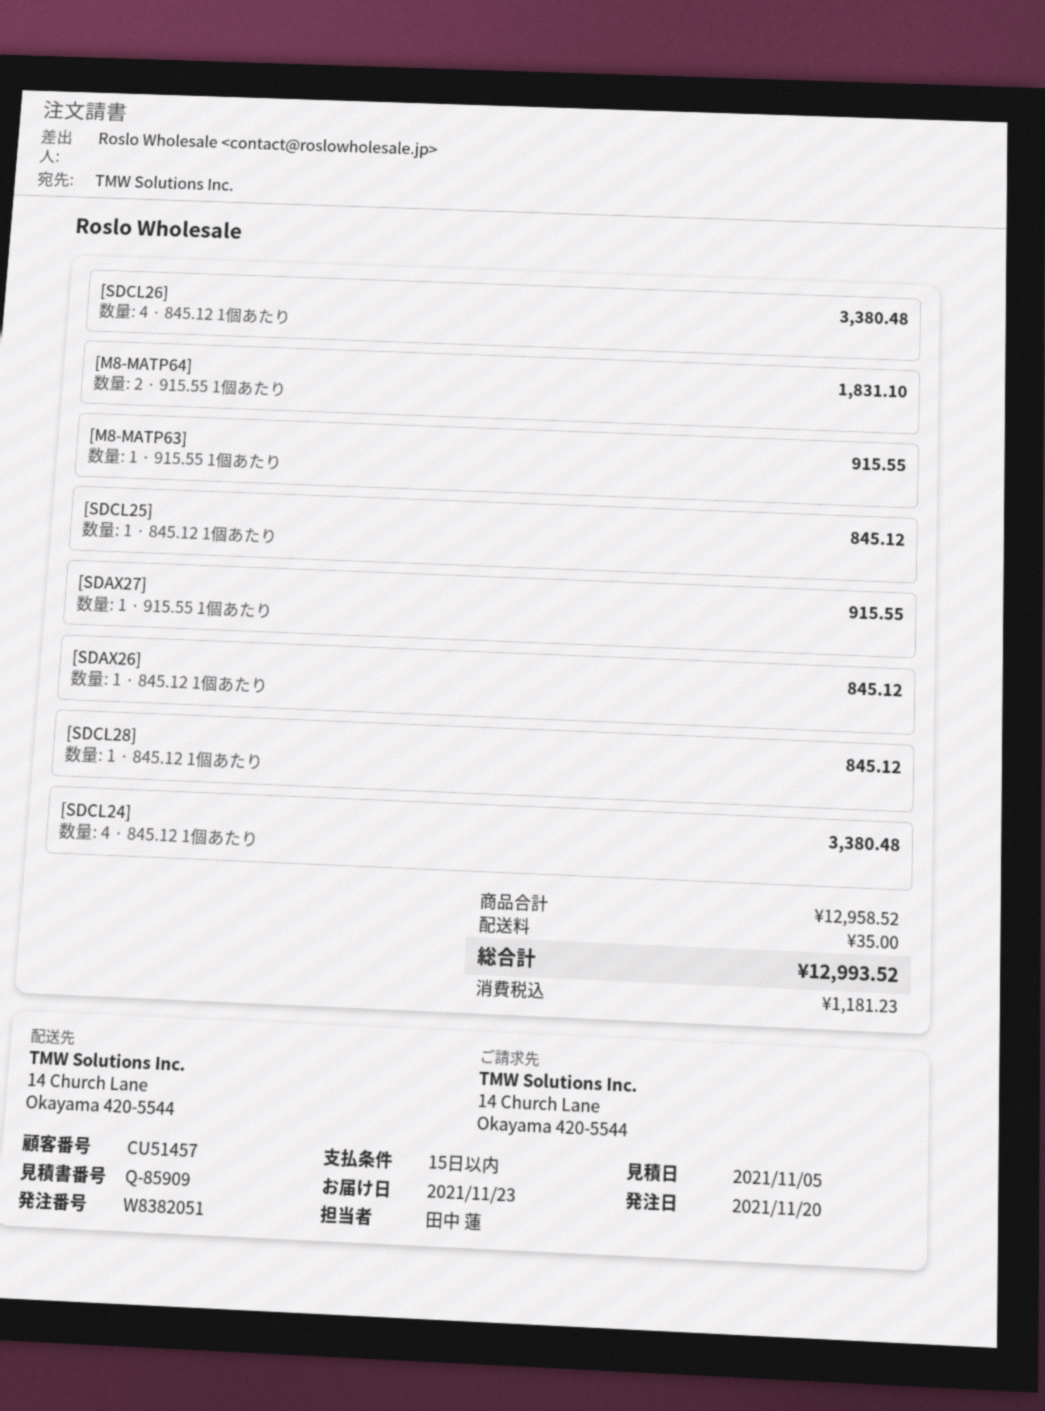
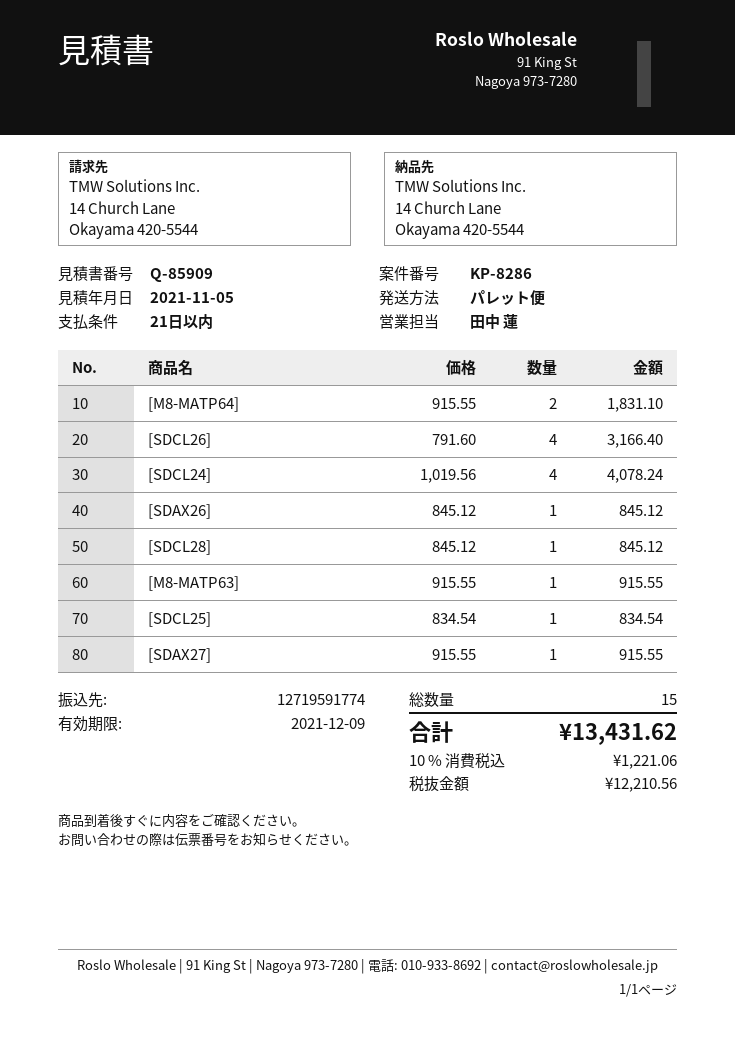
payment terms: 15 days -> 21 days
[SDCL26]: 4 x 845.12 = 3380.48 -> 4 x 791.60 = 3166.40
[SDCL25]: 1 x 845.12 = 845.12 -> 1 x 834.54 = 834.54
[SDCL24]: 4 x 845.12 = 3380.48 -> 4 x 1019.56 = 4078.24
shipping: 35.00 -> none
tax: 1181.23 -> 1221.06
total: 12993.52 -> 13431.62

